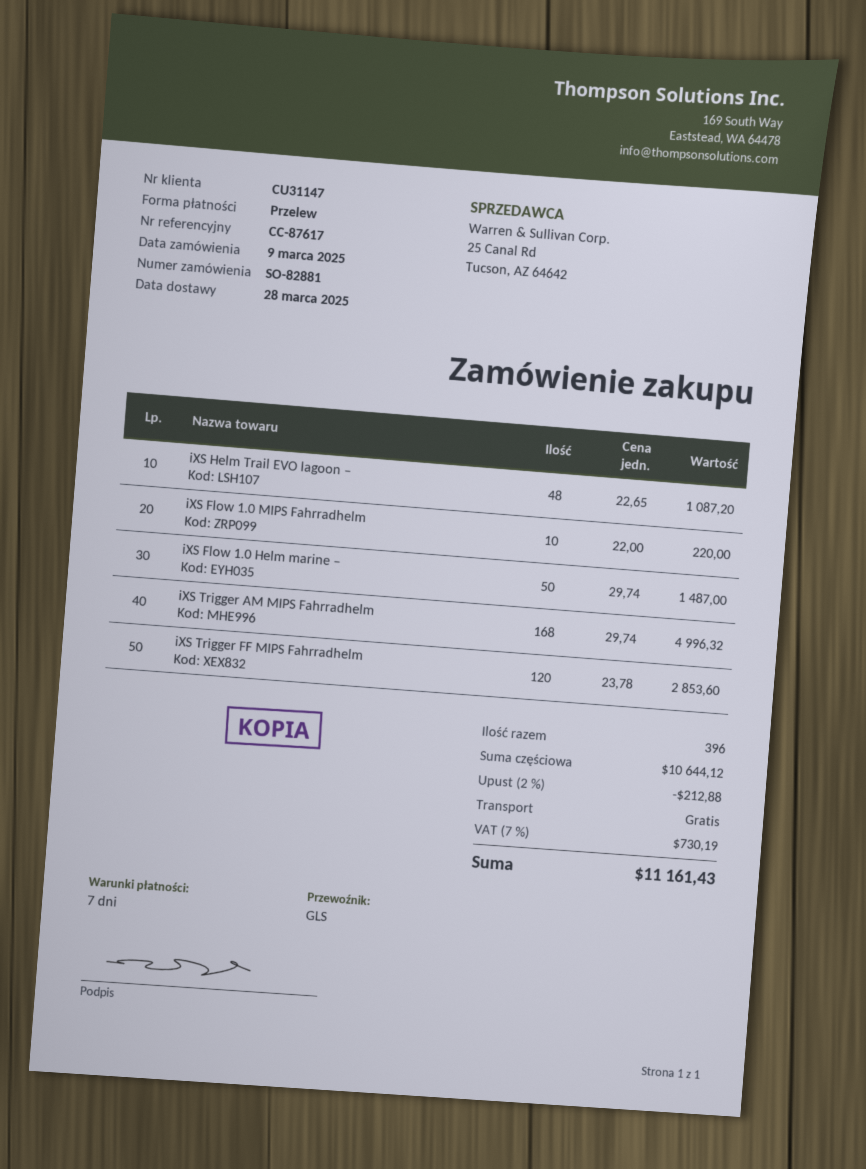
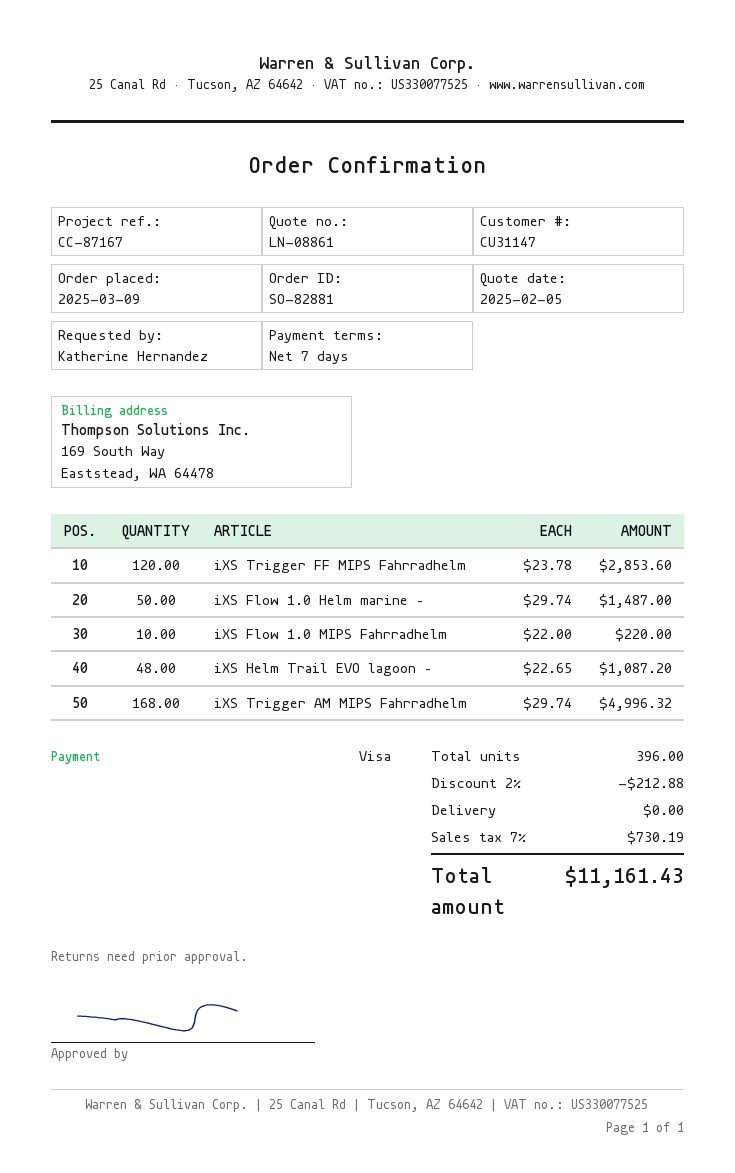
reference: CC-87617 -> CC-87167
payment method: bank transfer -> Visa

